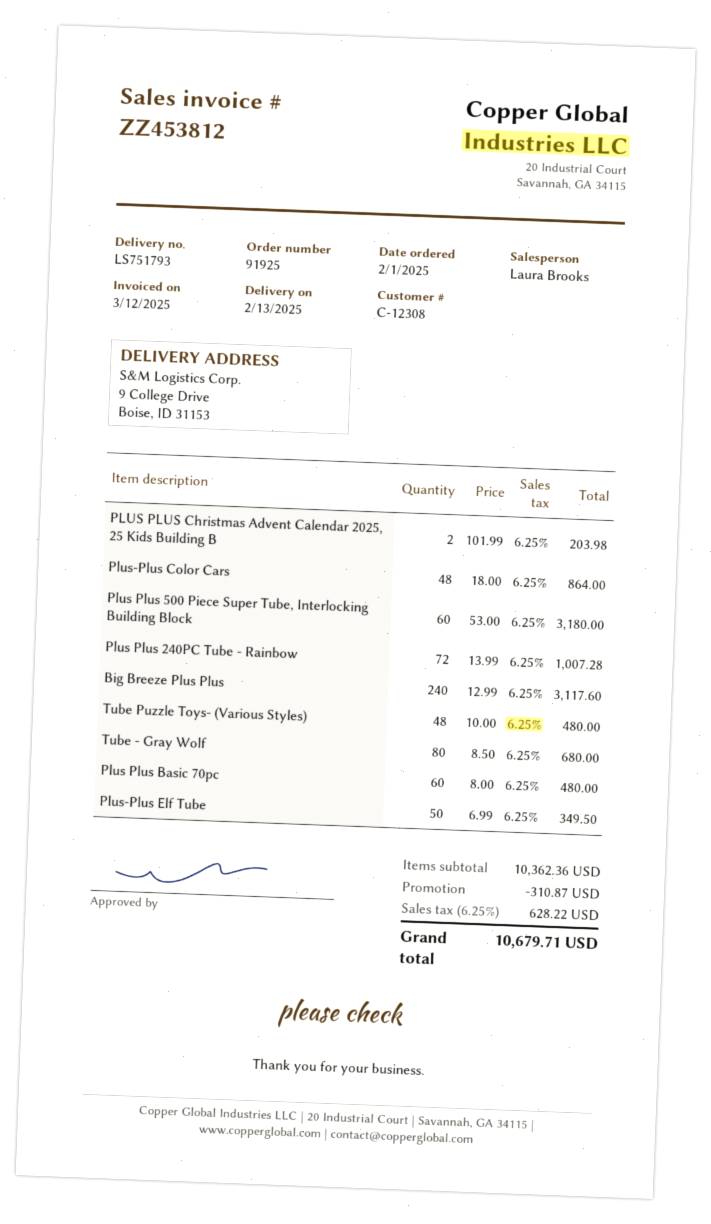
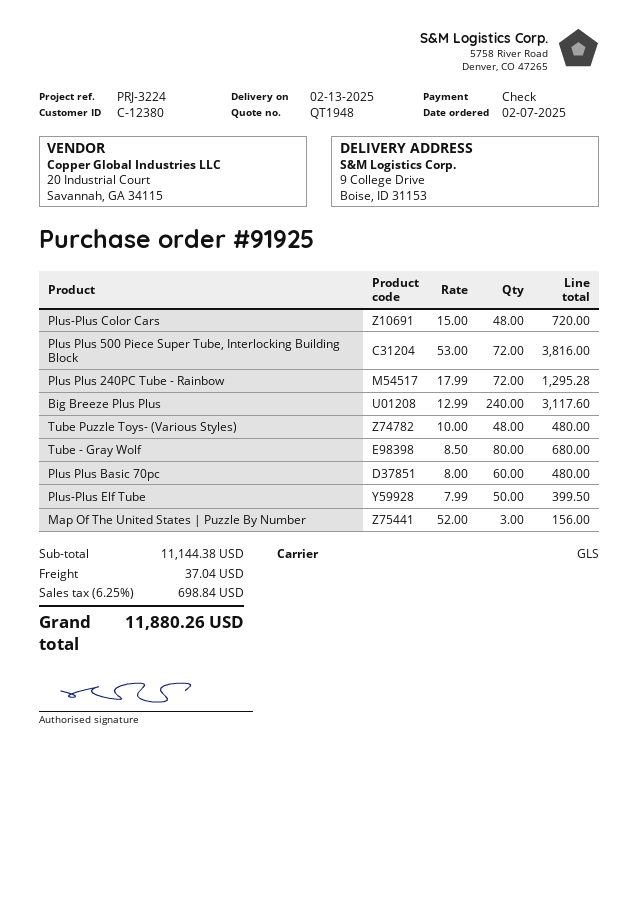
order date: 2025-02-01 -> 2025-02-07
customer number: C-12308 -> C-12380
PLUS PLUS Christmas Advent Calendar 2025, 25 Kids Building B: 2 x 101.99 = 203.98 -> none
Plus-Plus Color Cars: 48 x 18.00 = 864.00 -> 48 x 15.00 = 720.00
Plus Plus 500 Piece Super Tube, Interlocking Building Block: 60 x 53.00 = 3180.00 -> 72 x 53.00 = 3816.00
Plus Plus 240PC Tube - Rainbow: 72 x 13.99 = 1007.28 -> 72 x 17.99 = 1295.28
Plus-Plus Elf Tube: 50 x 6.99 = 349.50 -> 50 x 7.99 = 399.50
Map Of The United States | Puzzle By Number: none -> 3 x 52.00 = 156.00
subtotal: 10362.36 -> 11144.38
discount: 310.87 -> none
shipping: none -> 37.04
tax: 6.25% = 628.22 -> 6.25% = 698.84
total: 10679.71 -> 11880.26

